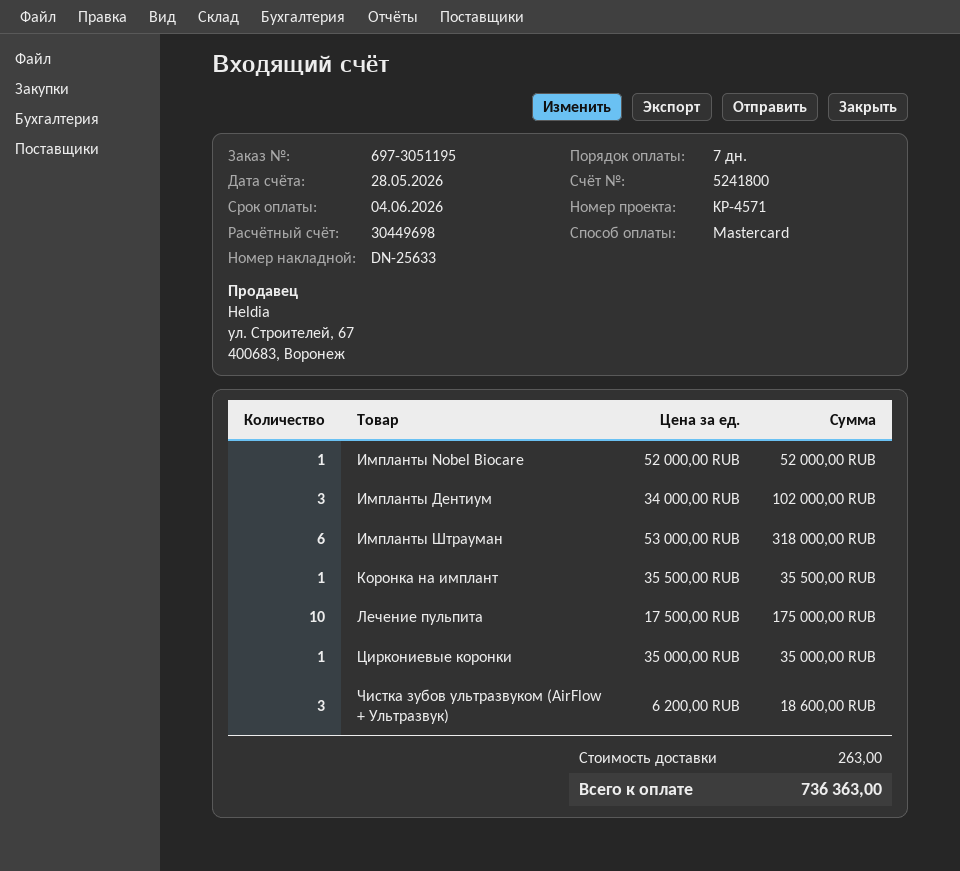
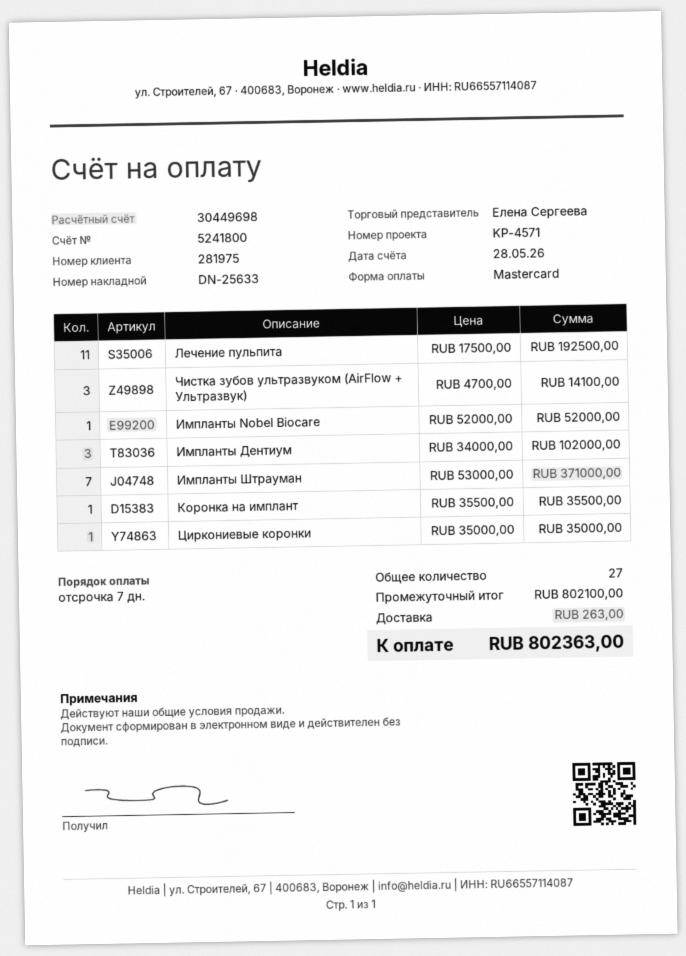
Импланты Штрауман: 6 x 53000.00 = 318000.00 -> 7 x 53000.00 = 371000.00
Лечение пульпита: 10 x 17500.00 = 175000.00 -> 11 x 17500.00 = 192500.00
Чистка зубов ультразвуком (AirFlow + Ультразвук): 3 x 6200.00 = 18600.00 -> 3 x 4700.00 = 14100.00
total: 736363.00 -> 802363.00

